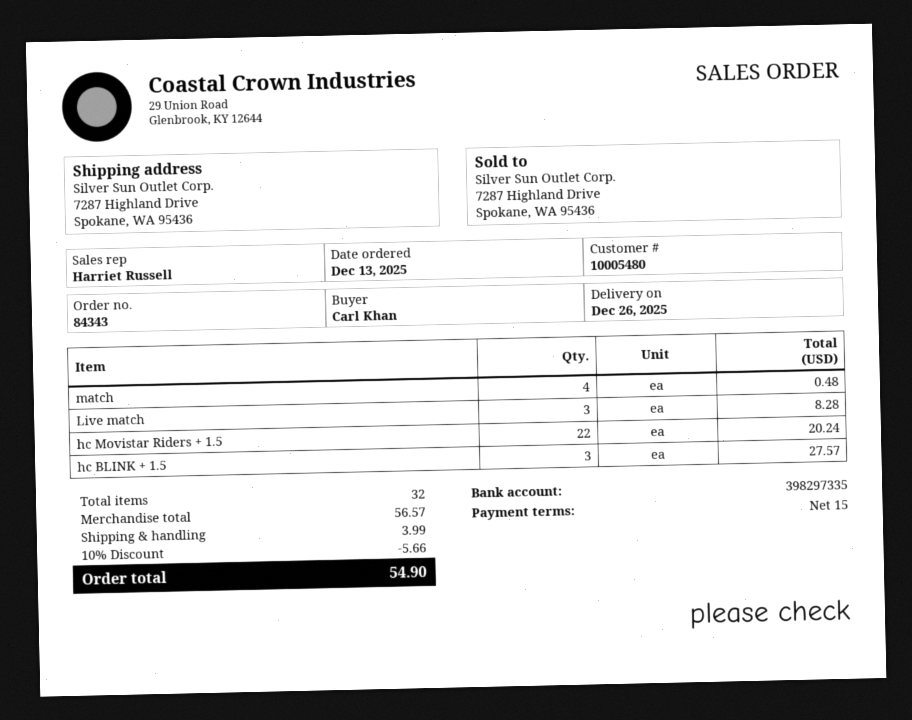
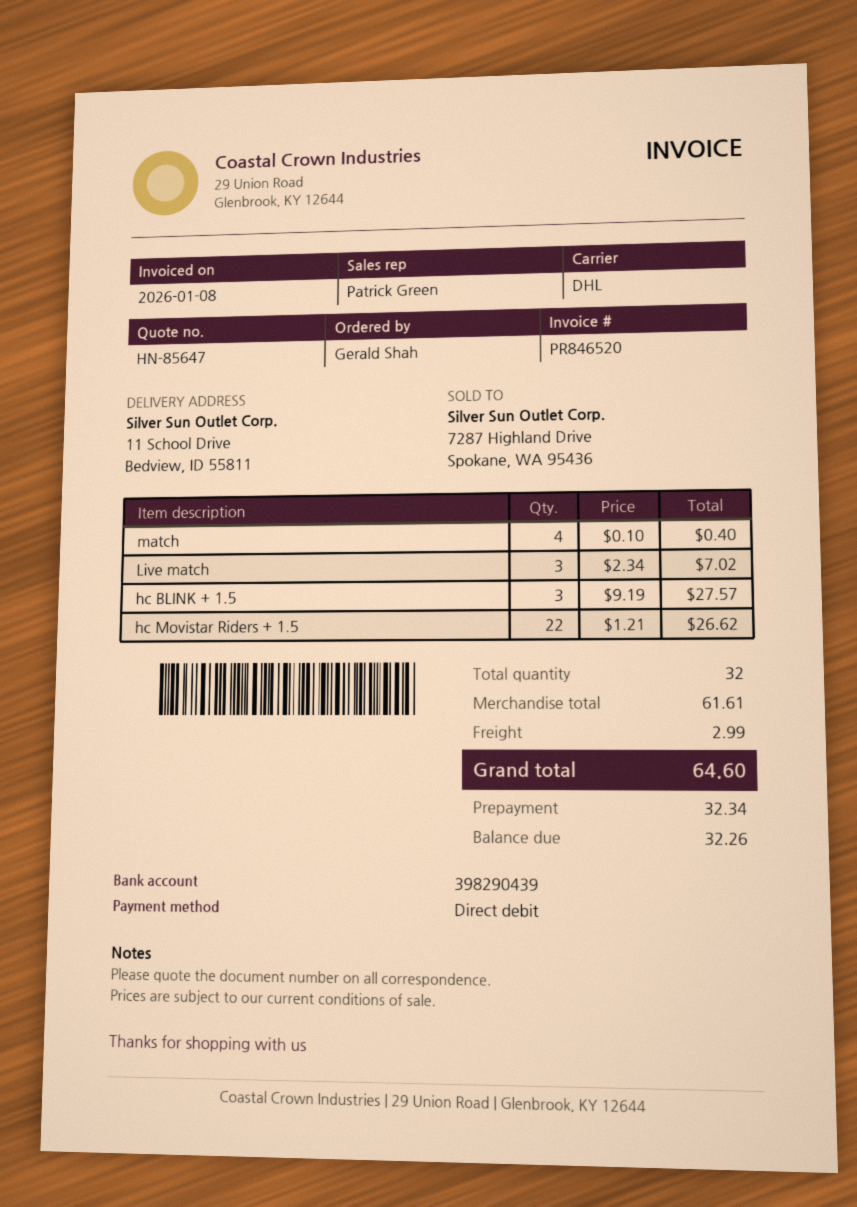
ordered by: Carl Khan -> Gerald Shah
sales rep: Harriet Russell -> Patrick Green
bank account: 398297335 -> 398290439
ship to: 7287 Highland Drive, Spokane, WA 95436 -> 11 School Drive, Bedview, ID 55811
match: 4 for 0.48 -> 4 for 0.40
Live match: 3 for 8.28 -> 3 for 7.02
hc Movistar Riders + 1.5: 22 for 20.24 -> 22 for 26.62
subtotal: 56.57 -> 61.61
discount: 10% = 5.66 -> none
shipping: 3.99 -> 2.99
total: 54.90 -> 64.60

